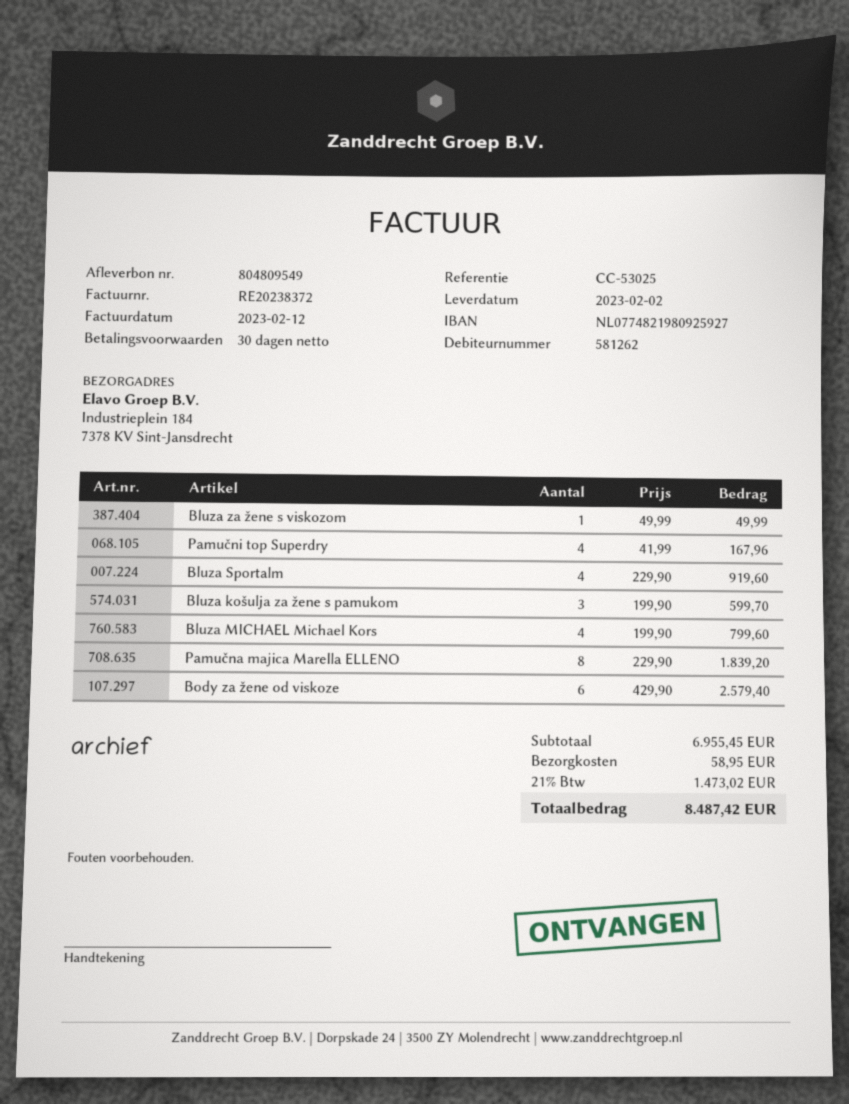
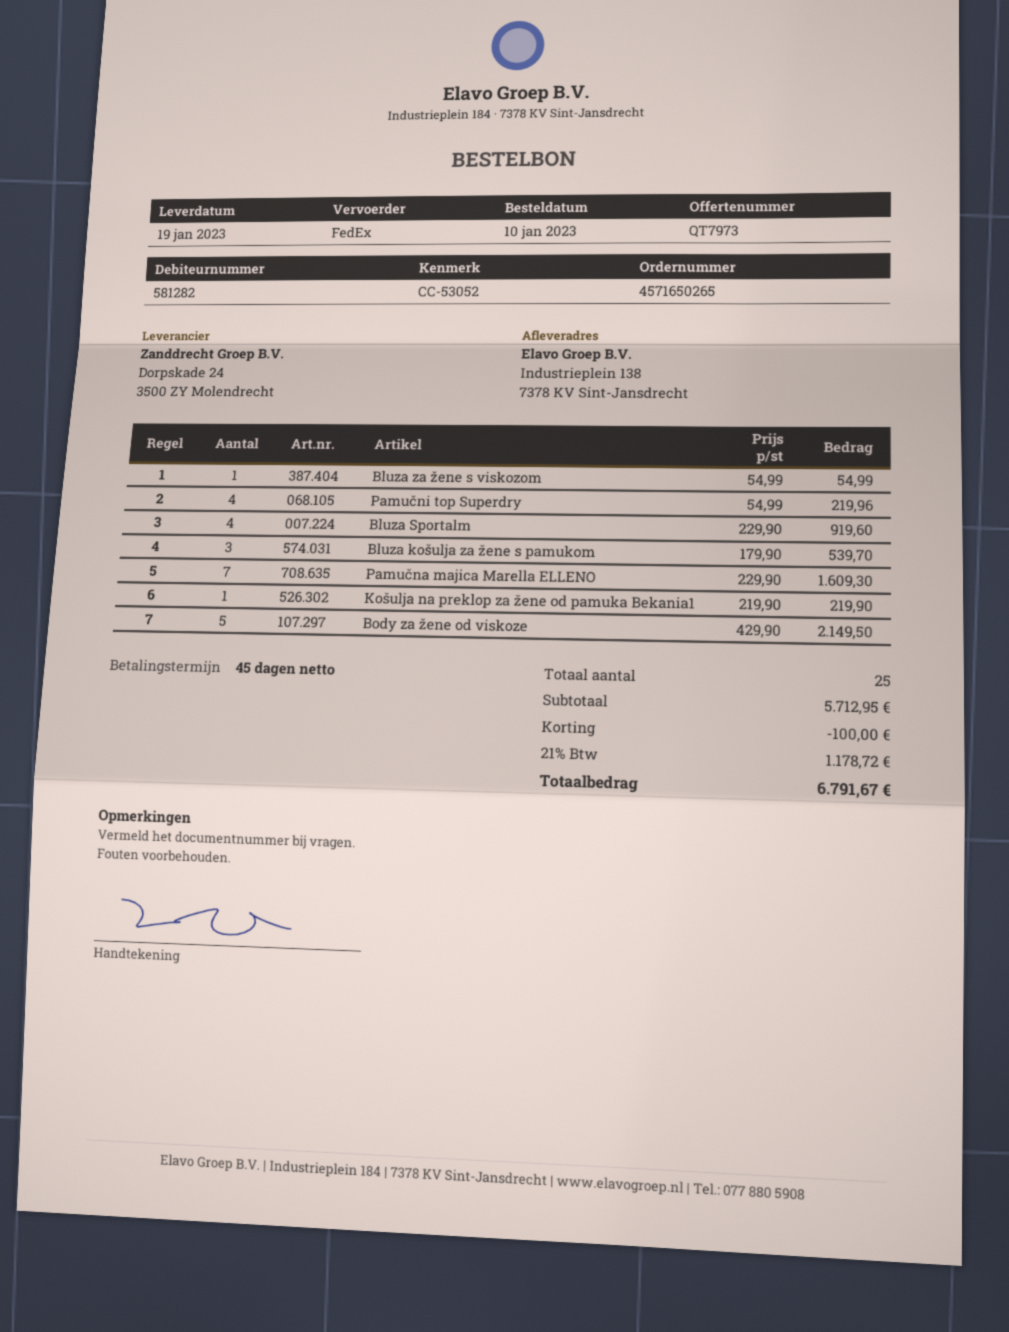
delivery date: 2023-02-02 -> 2023-01-19
payment terms: 30 days -> 45 days
customer number: 581262 -> 581282
reference: CC-53025 -> CC-53052
ship to: Industrieplein 184, 7378 KV Sint-Jansdrecht -> Industrieplein 138, 7378 KV Sint-Jansdrecht
Bluza za žene s viskozom: 1 x 49.99 = 49.99 -> 1 x 54.99 = 54.99
Pamučni top Superdry: 4 x 41.99 = 167.96 -> 4 x 54.99 = 219.96
Bluza košulja za žene s pamukom: 3 x 199.90 = 599.70 -> 3 x 179.90 = 539.70
Bluza MICHAEL Michael Kors: 4 x 199.90 = 799.60 -> none
Pamučna majica Marella ELLENO: 8 x 229.90 = 1839.20 -> 7 x 229.90 = 1609.30
Body za žene od viskoze: 6 x 429.90 = 2579.40 -> 5 x 429.90 = 2149.50
Košulja na preklop za žene od pamuka Bekania1: none -> 1 x 219.90 = 219.90
subtotal: 6955.45 -> 5712.95
discount: none -> 100.00
shipping: 58.95 -> none
tax: 21% = 1473.02 -> 21% = 1178.72
total: 8487.42 -> 6791.67

